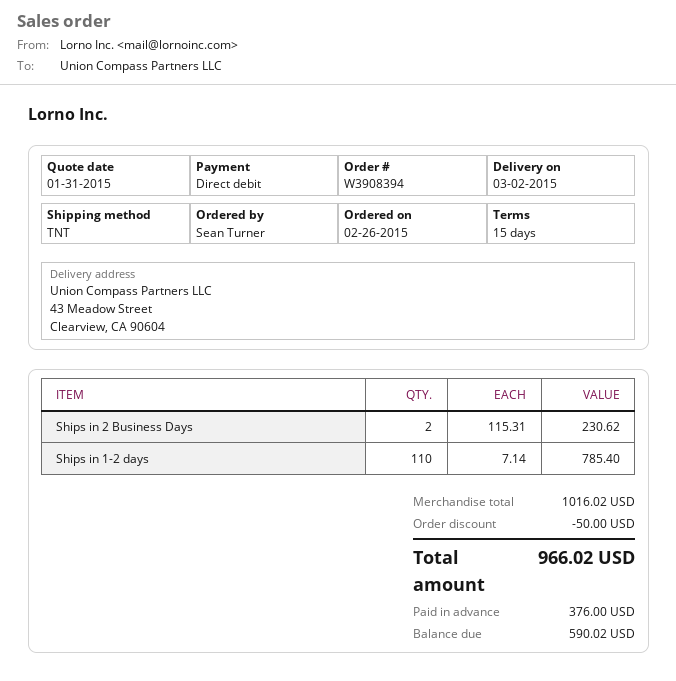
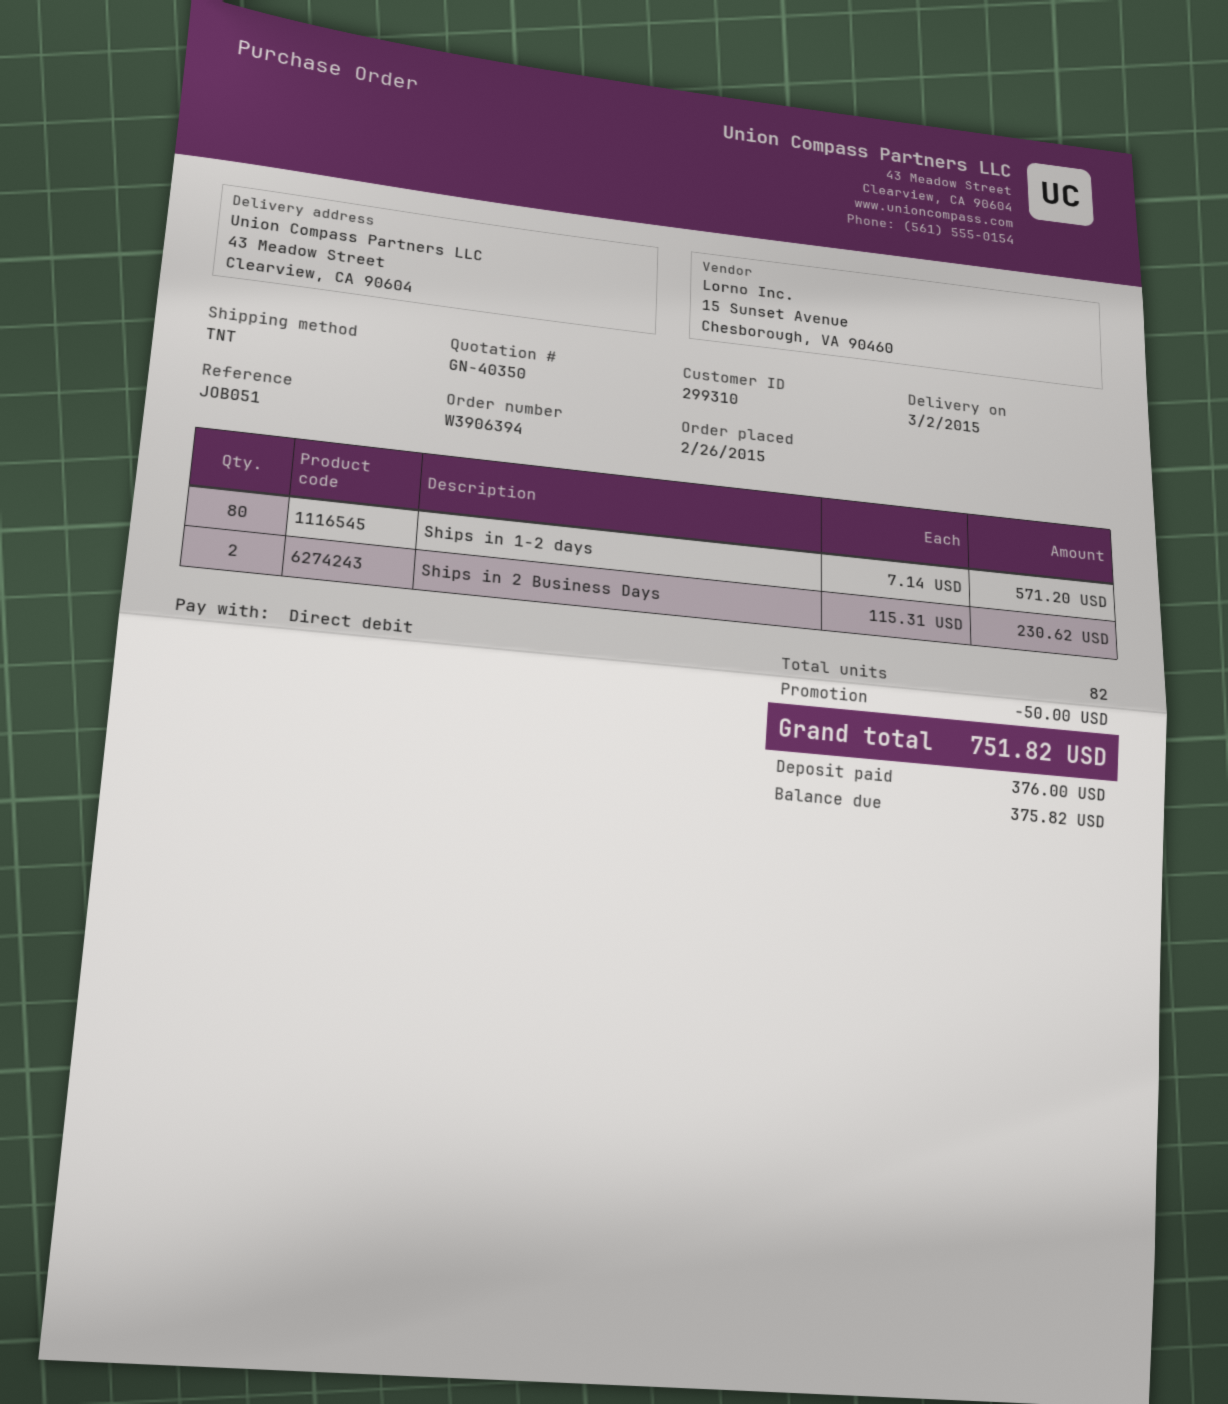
order number: W3908394 -> W3906394
Ships in 1-2 days: 110 x 7.14 = 785.40 -> 80 x 7.14 = 571.20
total: 966.02 -> 751.82
balance: 590.02 -> 375.82

